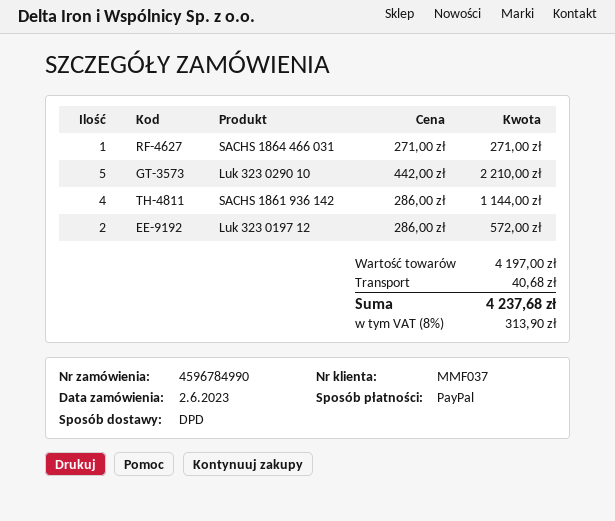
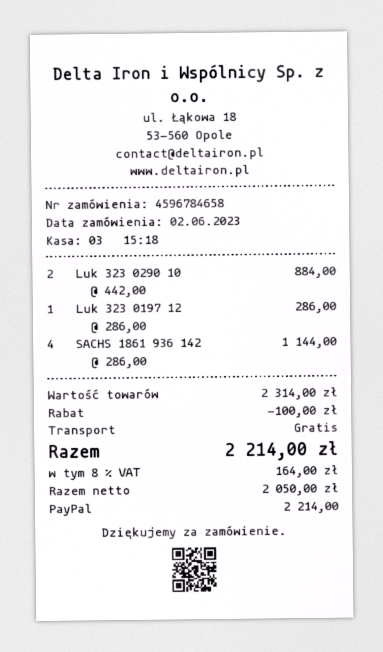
order number: 4596784990 -> 4596784658
SACHS 1864 466 031: 1 x 271.00 = 271.00 -> none
Luk 323 0290 10: 5 x 442.00 = 2210.00 -> 2 x 442.00 = 884.00
Luk 323 0197 12: 2 x 286.00 = 572.00 -> 1 x 286.00 = 286.00
subtotal: 4197.00 -> 2314.00
discount: none -> 100.00
shipping: 40.68 -> 0.00
tax: 8% = 313.90 -> 8% = 164.00
total: 4237.68 -> 2214.00

